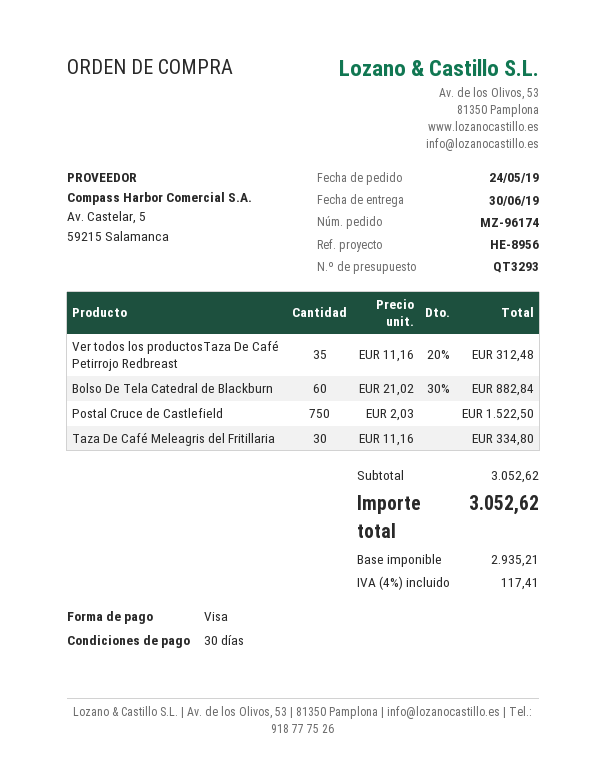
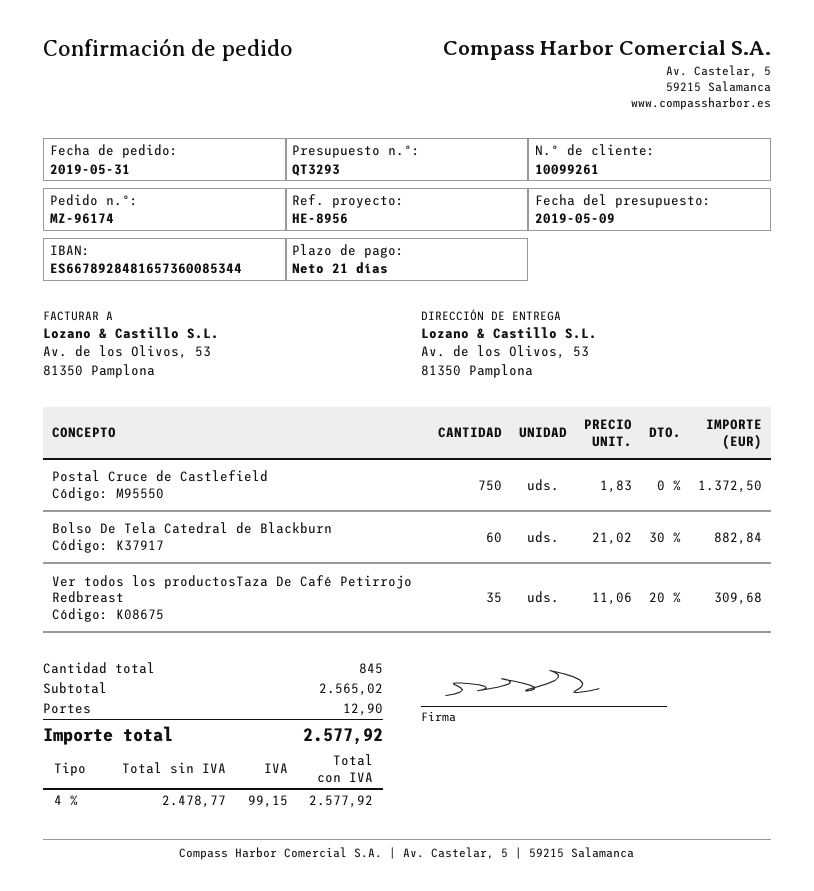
order date: 2019-05-24 -> 2019-05-31
payment terms: 30 days -> 21 days
Ver todos los productosTaza De Café Petirrojo Redbreast: 35 x 11.16 - 20% = 312.48 -> 35 x 11.06 - 20% = 309.68
Postal Cruce de Castlefield: 750 x 2.03 = 1522.50 -> 750 x 1.83 = 1372.50
Taza De Café Meleagris del Fritillaria: 30 x 11.16 = 334.80 -> none
subtotal: 3052.62 -> 2565.02
shipping: none -> 12.90
net: 2935.21 -> 2478.77
tax: 4% = 117.41 -> 4% = 99.15
total: 3052.62 -> 2577.92

